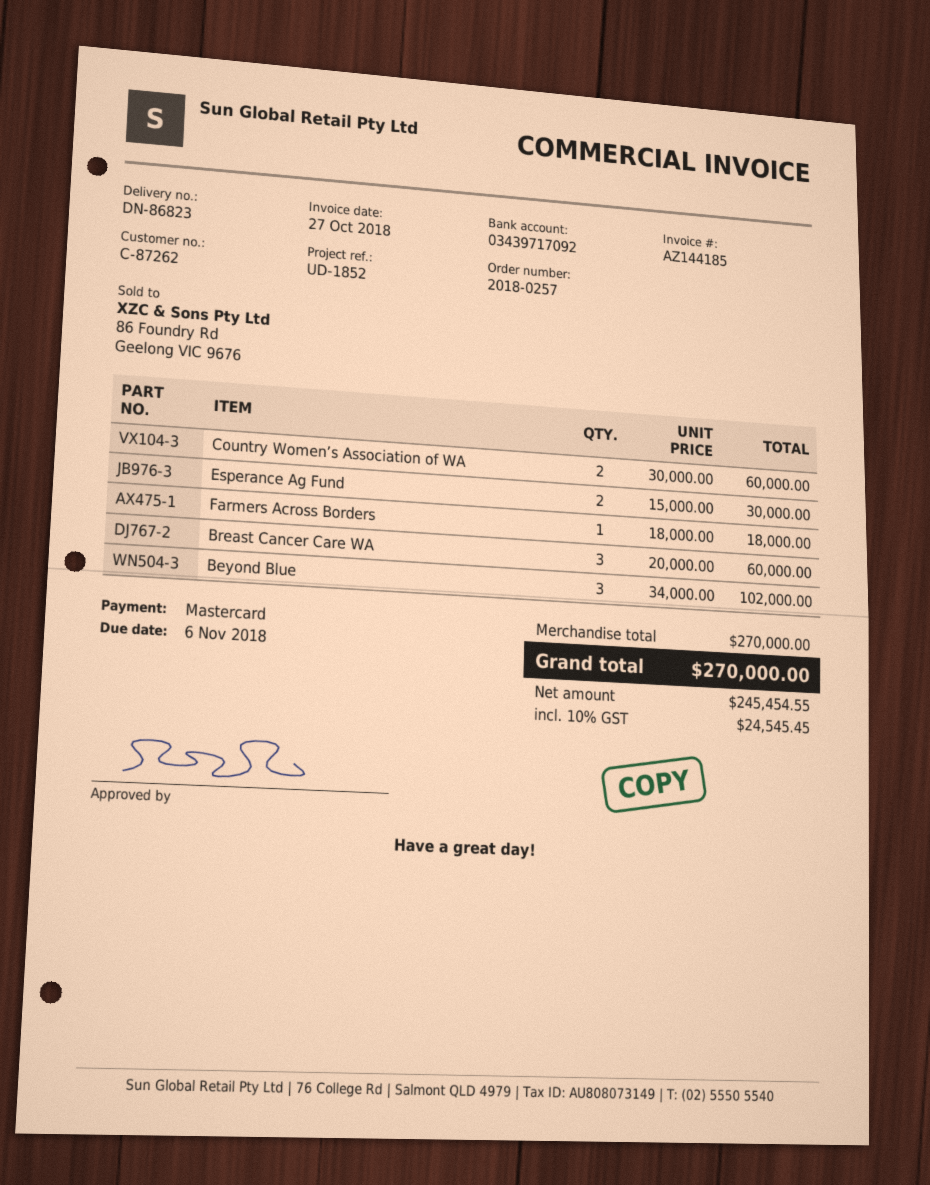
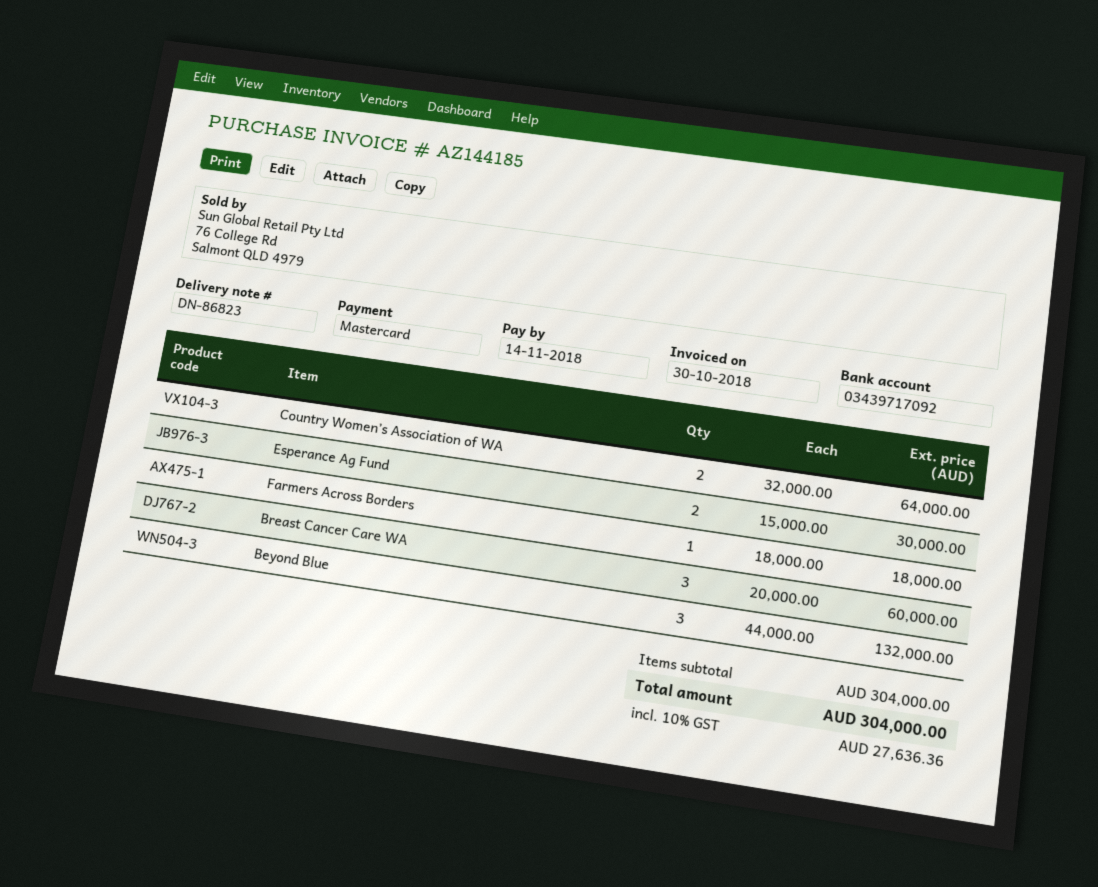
invoice date: 2018-10-27 -> 2018-10-30
due date: 2018-11-06 -> 2018-11-14
Country Women’s Association of WA: 2 x 30000.00 = 60000.00 -> 2 x 32000.00 = 64000.00
Beyond Blue: 3 x 34000.00 = 102000.00 -> 3 x 44000.00 = 132000.00
subtotal: 270000.00 -> 304000.00
tax: 10% = 24545.45 -> 10% = 27636.36
total: 270000.00 -> 304000.00

